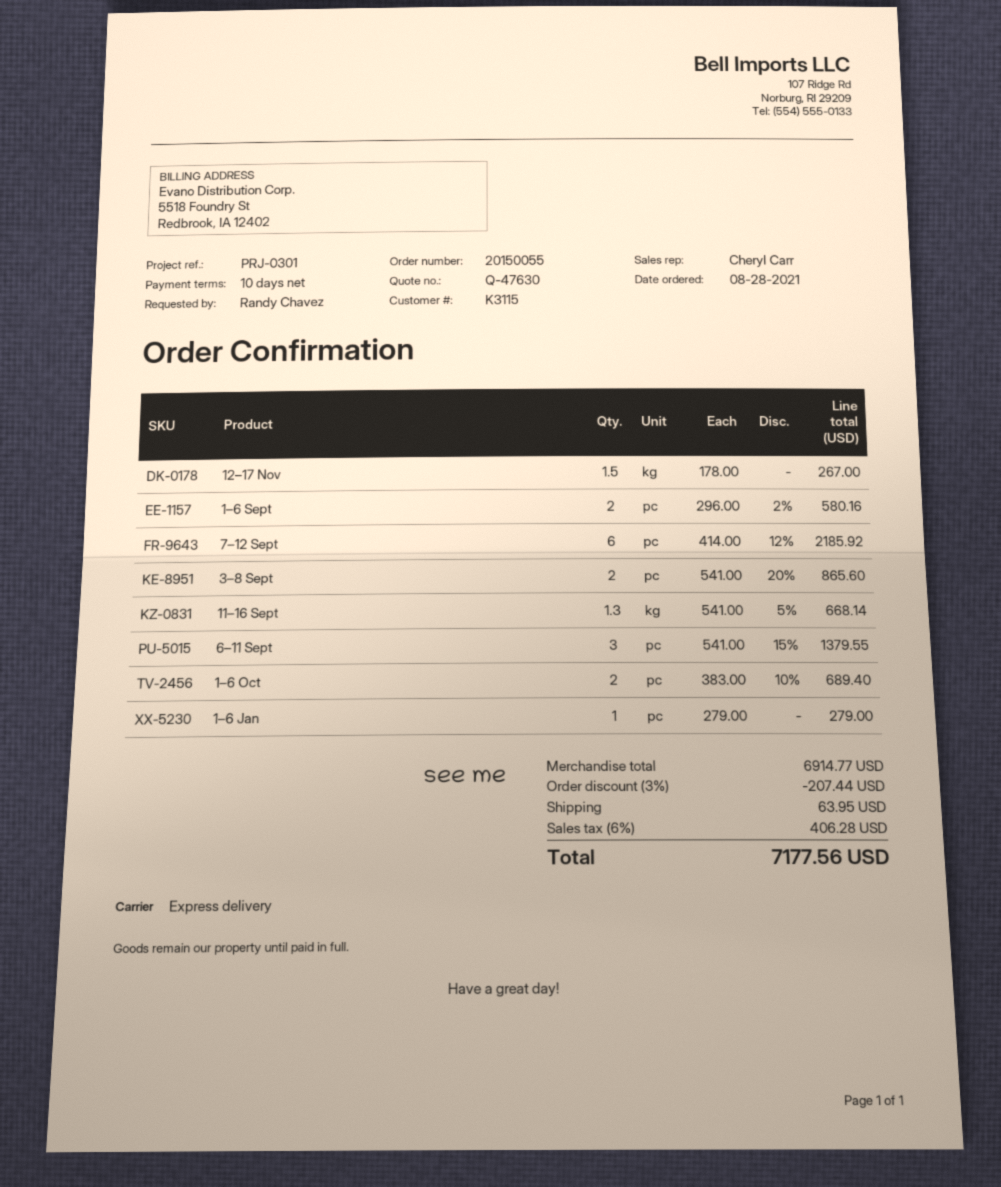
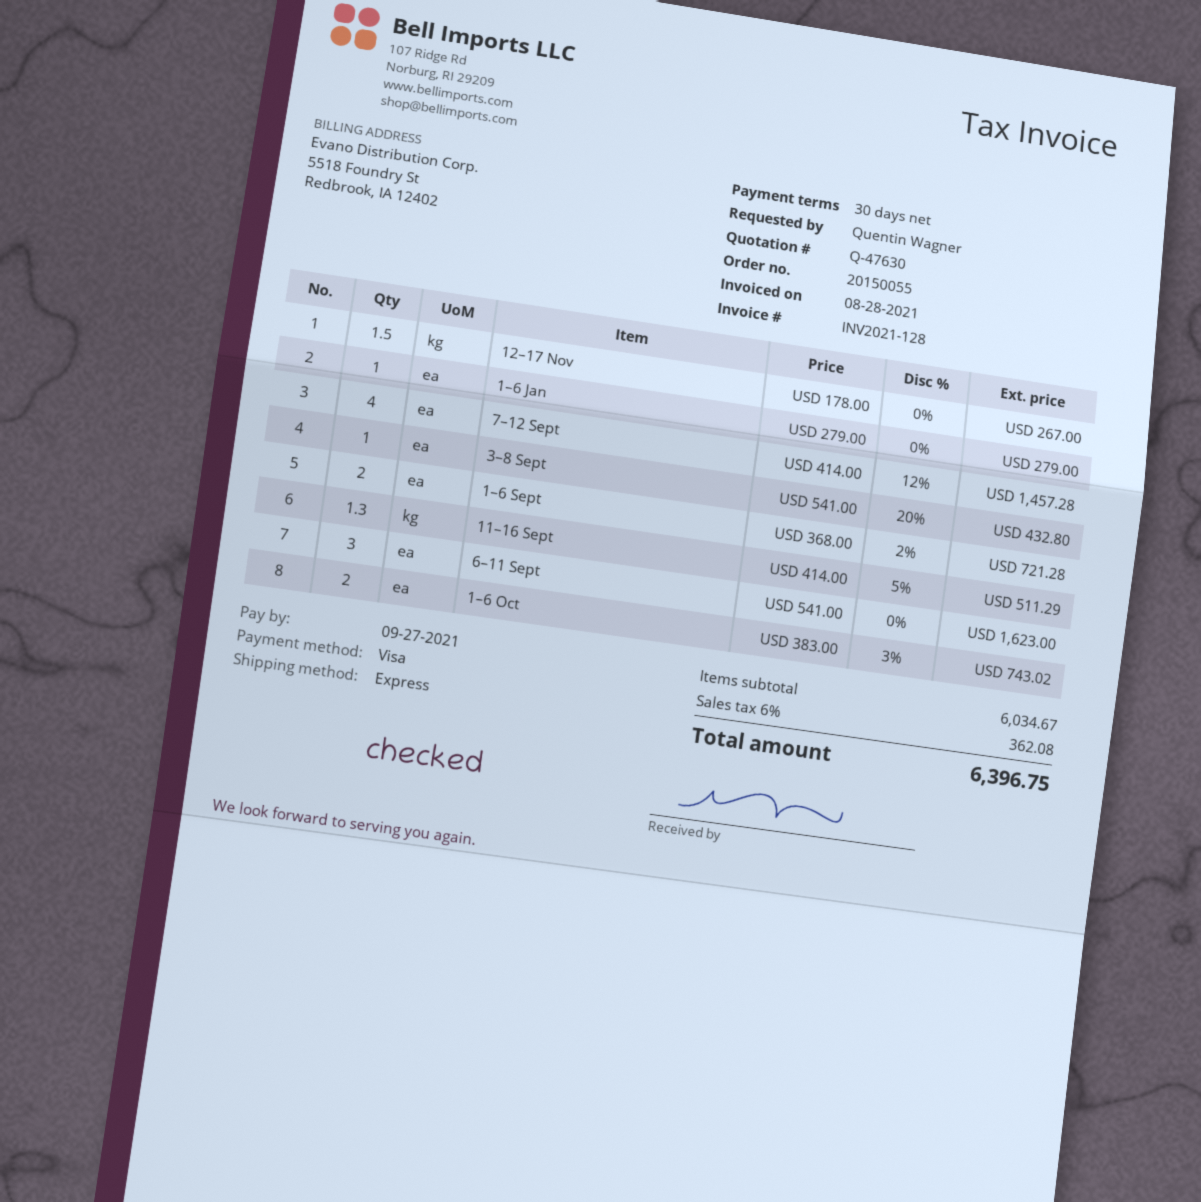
payment terms: 10 days -> 30 days
ordered by: Randy Chavez -> Quentin Wagner
1–6 Sept: 2 x 296.00 - 2% = 580.16 -> 2 x 368.00 - 2% = 721.28
7–12 Sept: 6 x 414.00 - 12% = 2185.92 -> 4 x 414.00 - 12% = 1457.28
3–8 Sept: 2 x 541.00 - 20% = 865.60 -> 1 x 541.00 - 20% = 432.80
11–16 Sept: 1.3 x 541.00 - 5% = 668.14 -> 1.3 x 414.00 - 5% = 511.29
6–11 Sept: 3 x 541.00 - 15% = 1379.55 -> 3 x 541.00 = 1623.00
1–6 Oct: 2 x 383.00 - 10% = 689.40 -> 2 x 383.00 - 3% = 743.02
subtotal: 6914.77 -> 6034.67
discount: 3% = 207.44 -> none
shipping: 63.95 -> none
tax: 6% = 406.28 -> 6% = 362.08
total: 7177.56 -> 6396.75

